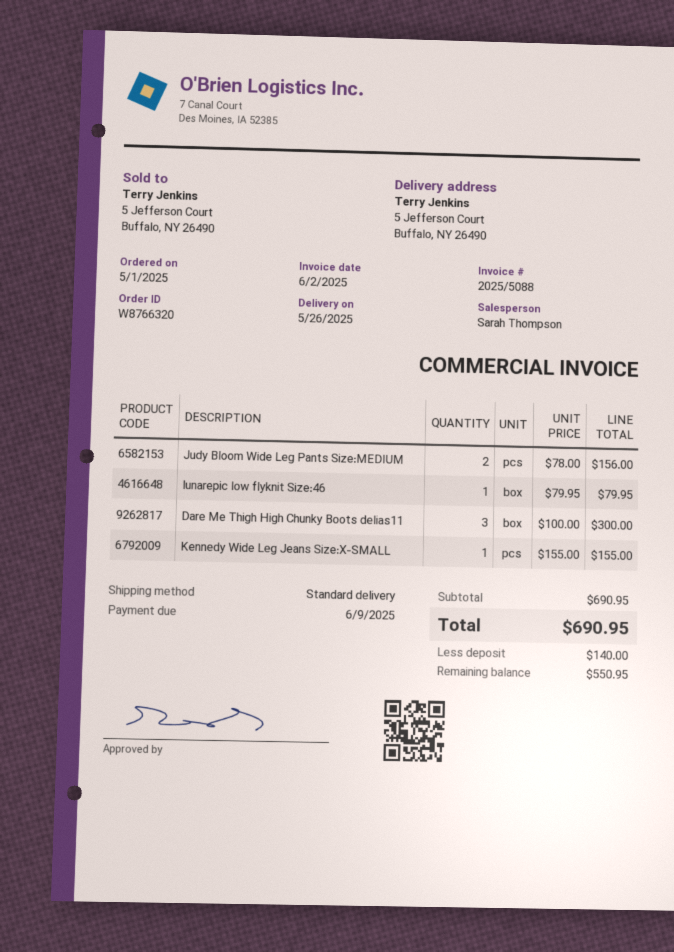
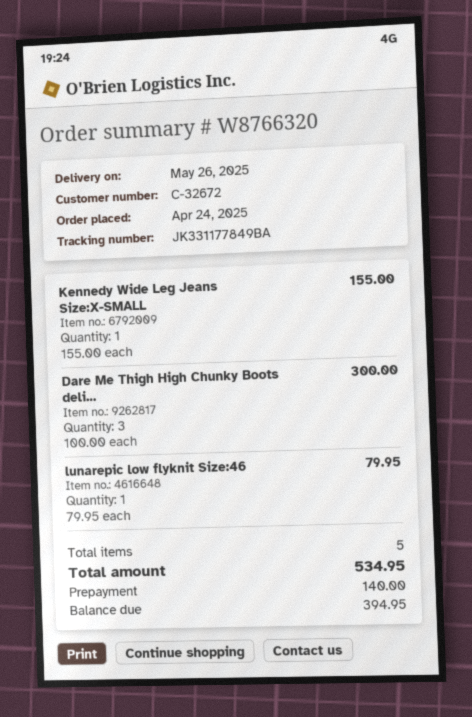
order date: 2025-05-01 -> 2025-04-24
Judy Bloom Wide Leg Pants Size:MEDIUM: 2 x 78.00 = 156.00 -> none
total: 690.95 -> 534.95
balance: 550.95 -> 394.95

